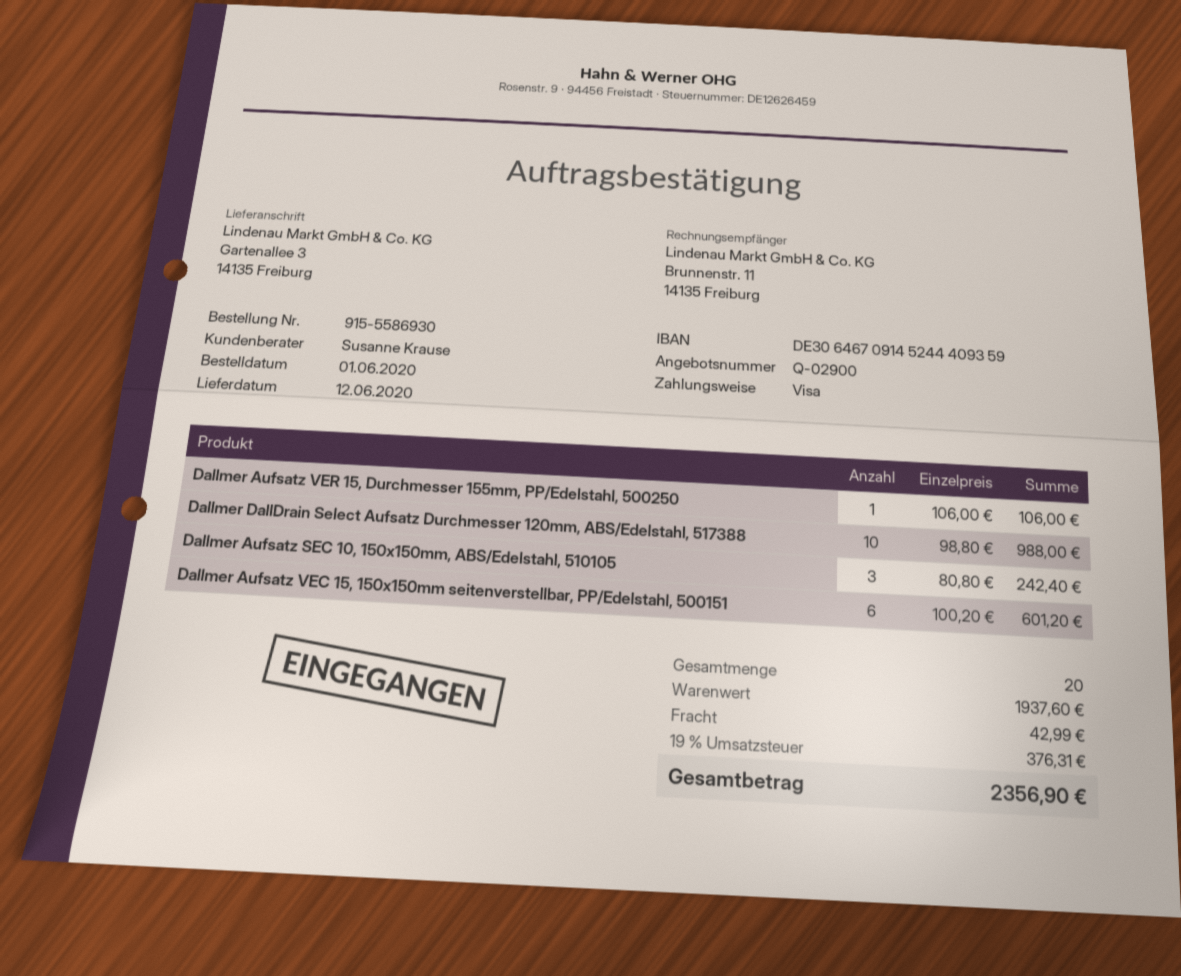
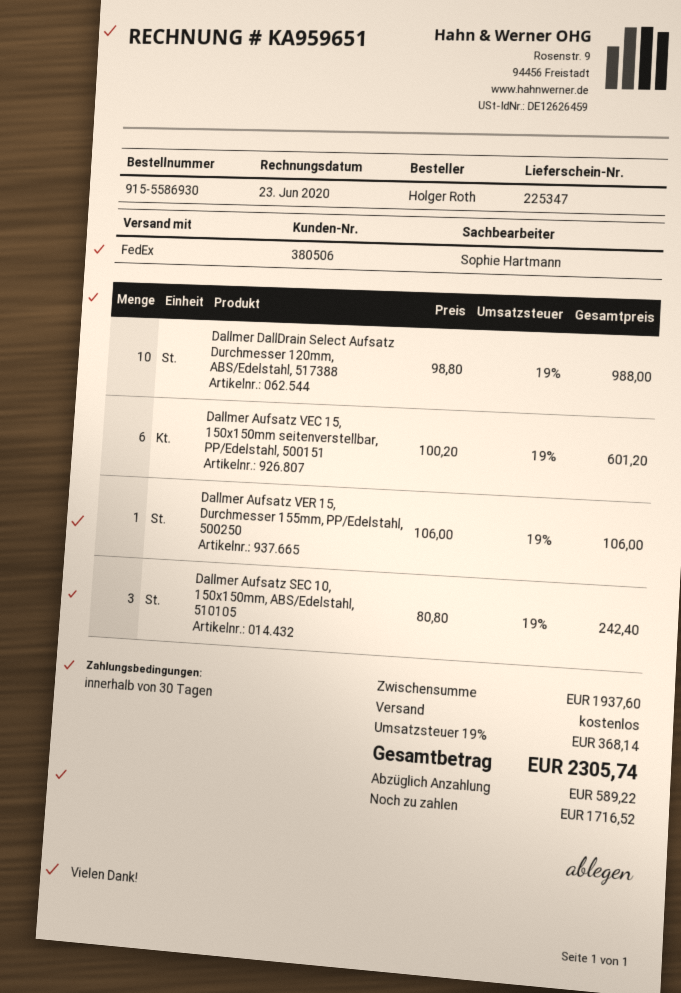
sales rep: Susanne Krause -> Sophie Hartmann
shipping: 42.99 -> 0.00
tax: 19% = 376.31 -> 19% = 368.14
total: 2356.90 -> 2305.74

